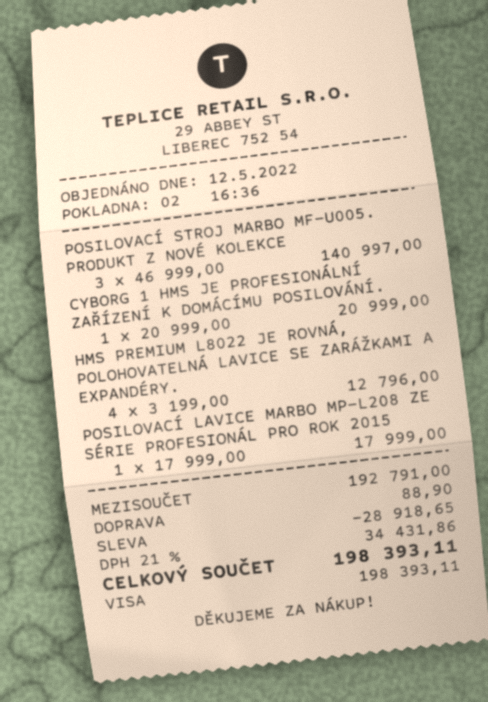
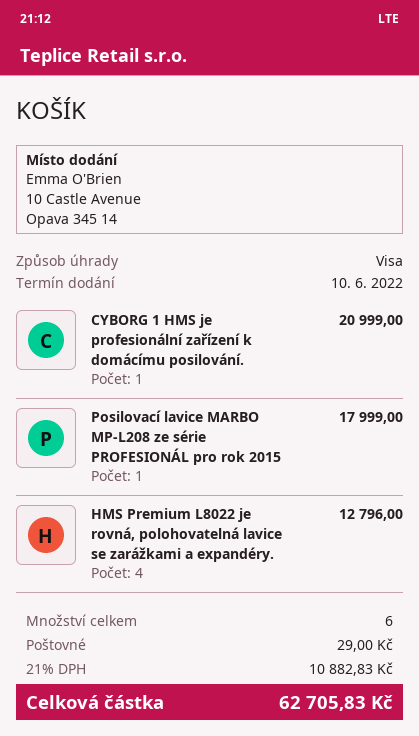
POSILOVACÍ STROJ MARBO MF-U005. PRODUKT Z NOVÉ KOLEKCE: 3 for 140997.00 -> none
discount: 28918.65 -> none
shipping: 88.90 -> 29.00
tax: 21% = 34431.86 -> 21% = 10882.83
total: 198393.11 -> 62705.83

